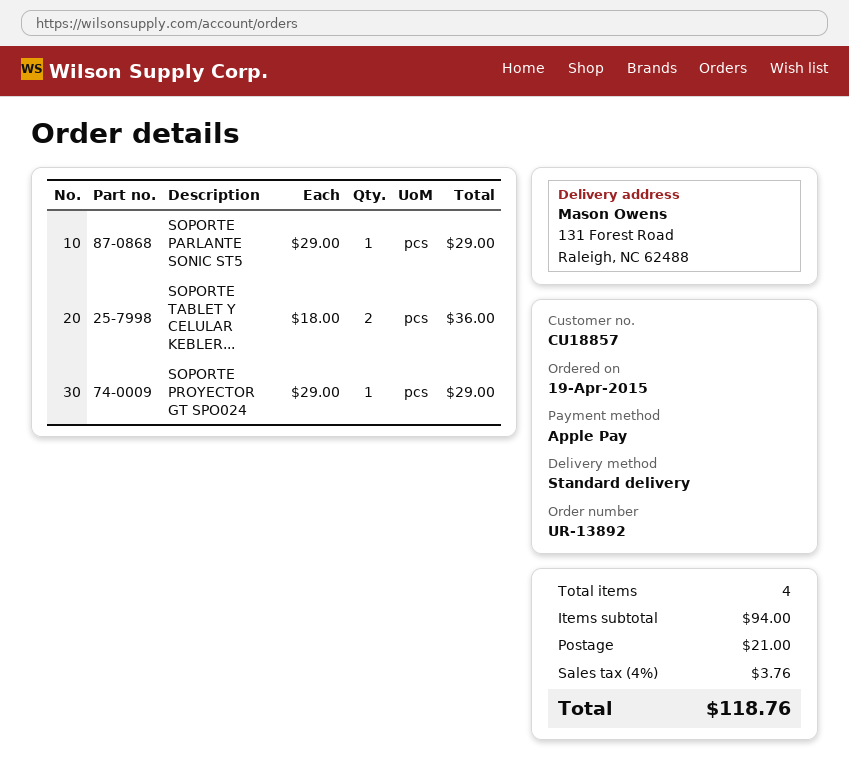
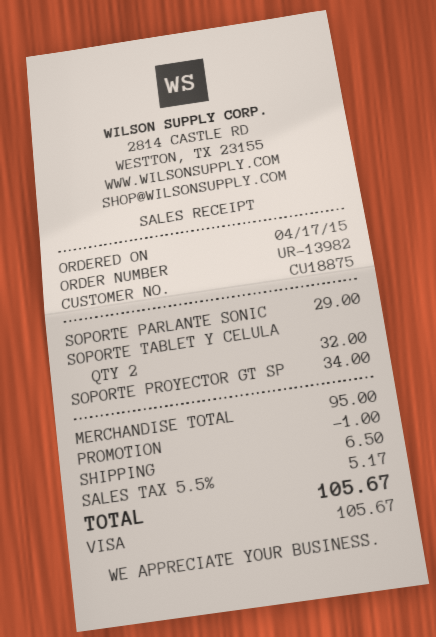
order number: UR-13892 -> UR-13982
order date: 2015-04-19 -> 2015-04-17
customer number: CU18857 -> CU18875
payment method: Apple Pay -> Visa
SOPORTE TABLET Y CELULAR KEBLER...: 2 for 36.00 -> 2 for 32.00
SOPORTE PROYECTOR GT SPO024: 1 for 29.00 -> 1 for 34.00
subtotal: 94.00 -> 95.00
discount: none -> 1.00
shipping: 21.00 -> 6.50
tax: 4% = 3.76 -> 5.5% = 5.17
total: 118.76 -> 105.67

